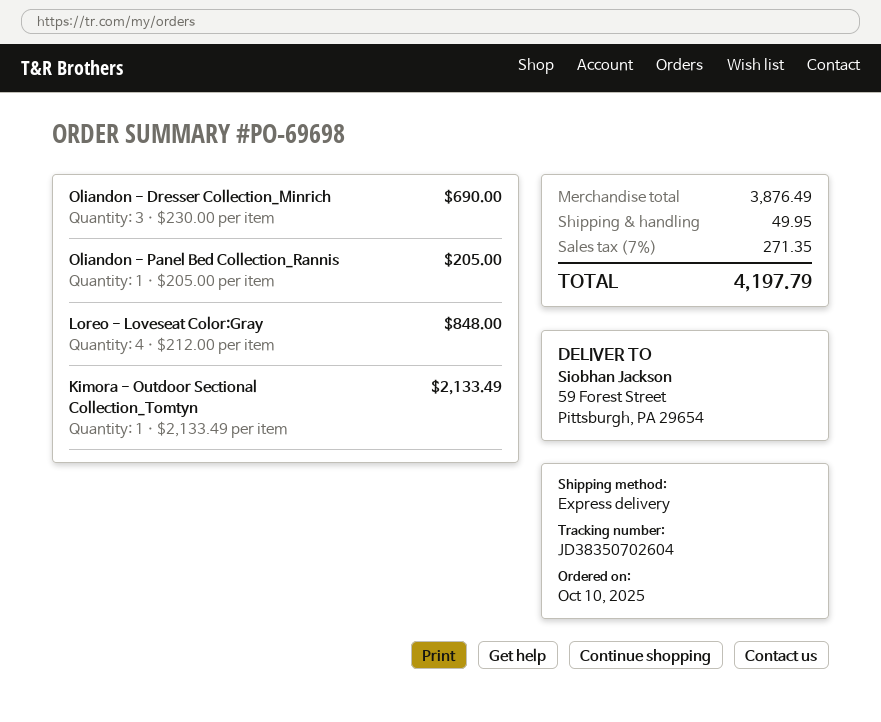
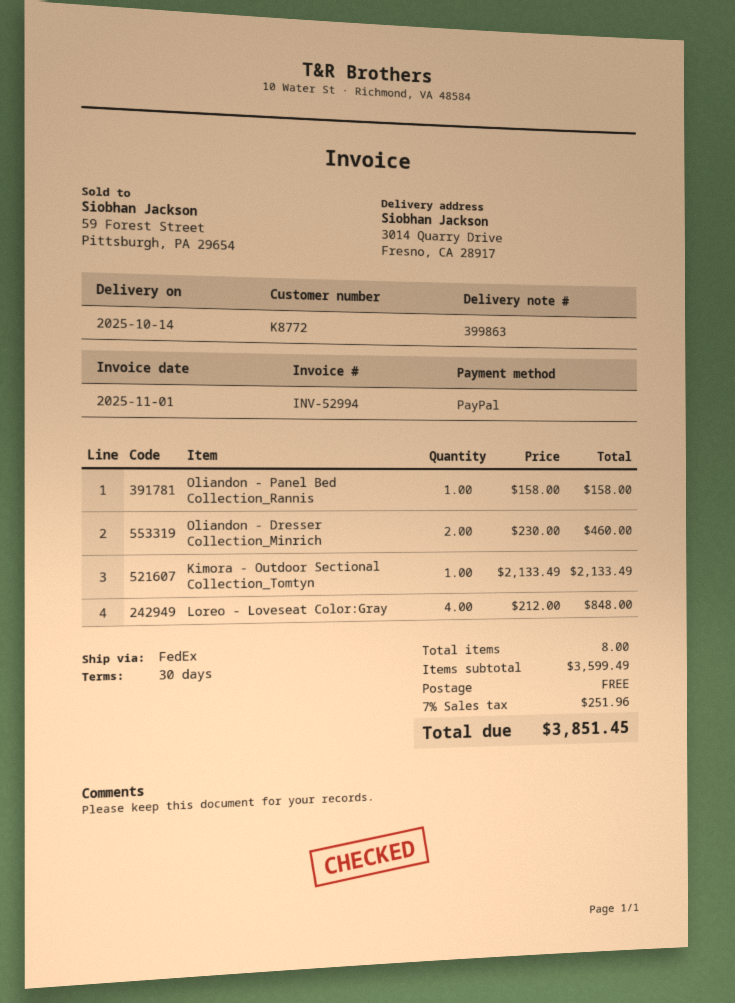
shipping method: express -> FedEx
ship to: 59 Forest Street, Pittsburgh, PA 29654 -> 3014 Quarry Drive, Fresno, CA 28917
Oliandon - Dresser Collection_Minrich: 3 x 230.00 = 690.00 -> 2 x 230.00 = 460.00
Oliandon - Panel Bed Collection_Rannis: 1 x 205.00 = 205.00 -> 1 x 158.00 = 158.00
subtotal: 3876.49 -> 3599.49
shipping: 49.95 -> 0.00
tax: 7% = 271.35 -> 7% = 251.96
total: 4197.79 -> 3851.45

